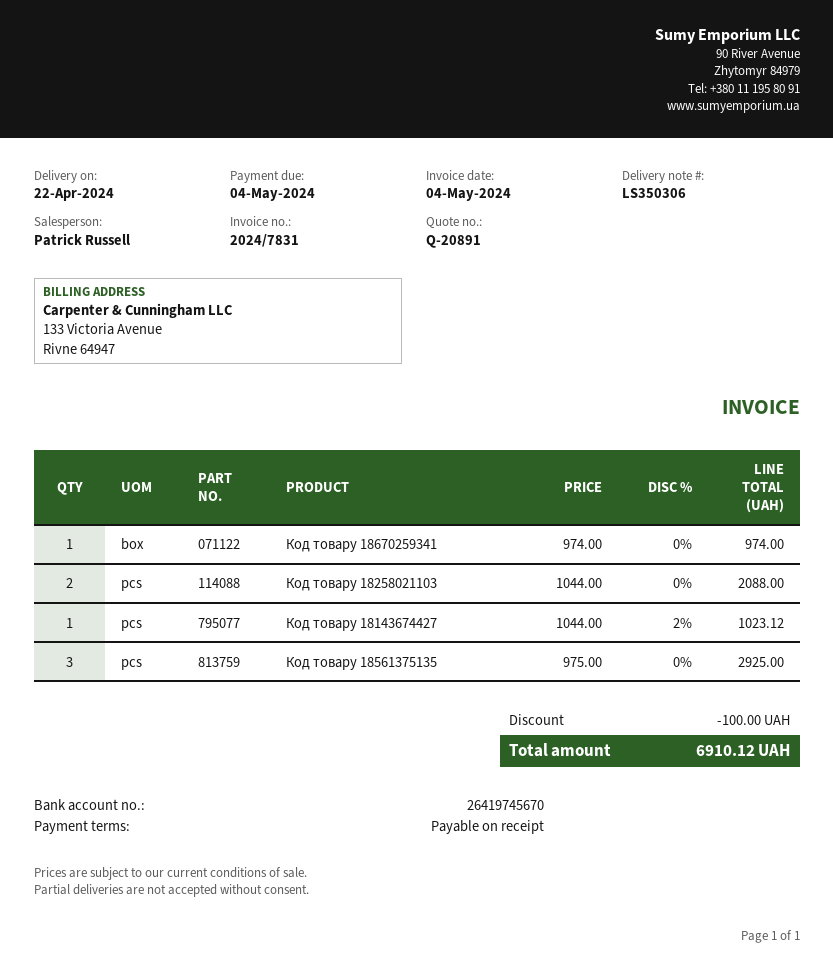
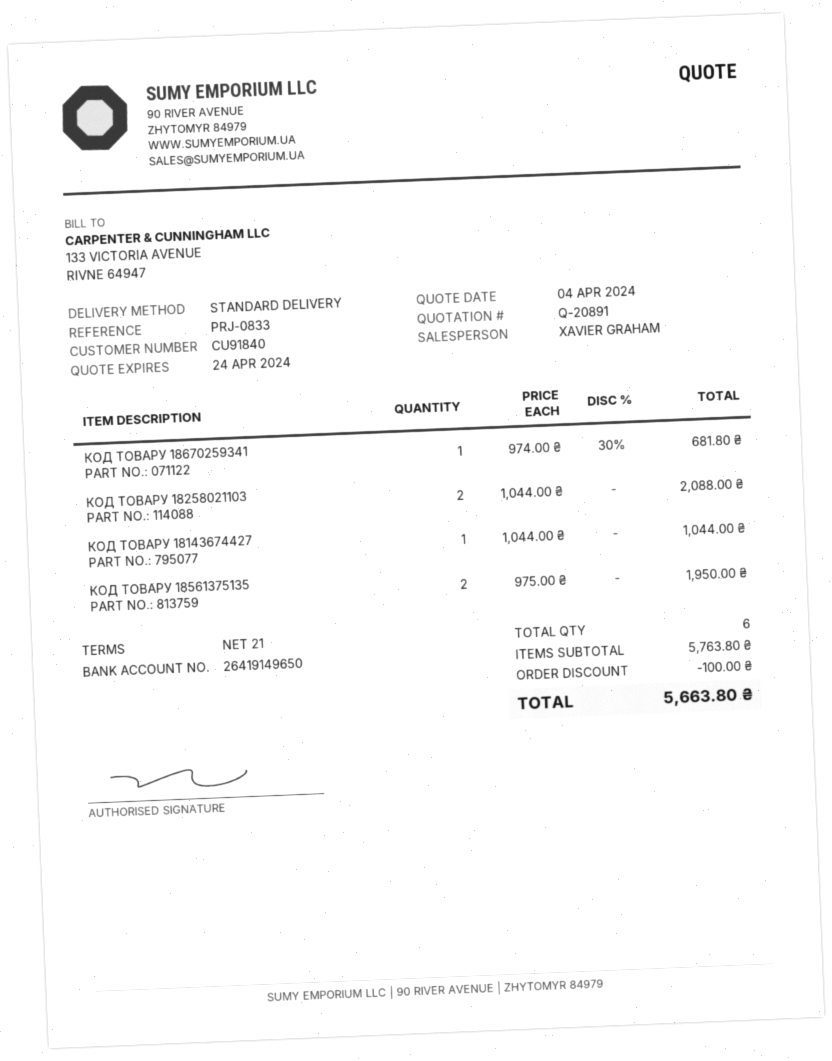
payment terms: on receipt -> 21 days
sales rep: Patrick Russell -> XAVIER GRAHAM
bank account: 26419745670 -> 26419149650
Код товару 18670259341: 1 x 974.00 = 974.00 -> 1 x 974.00 - 30% = 681.80
Код товару 18143674427: 1 x 1044.00 - 2% = 1023.12 -> 1 x 1044.00 = 1044.00
Код товару 18561375135: 3 x 975.00 = 2925.00 -> 2 x 975.00 = 1950.00
total: 6910.12 -> 5663.80

